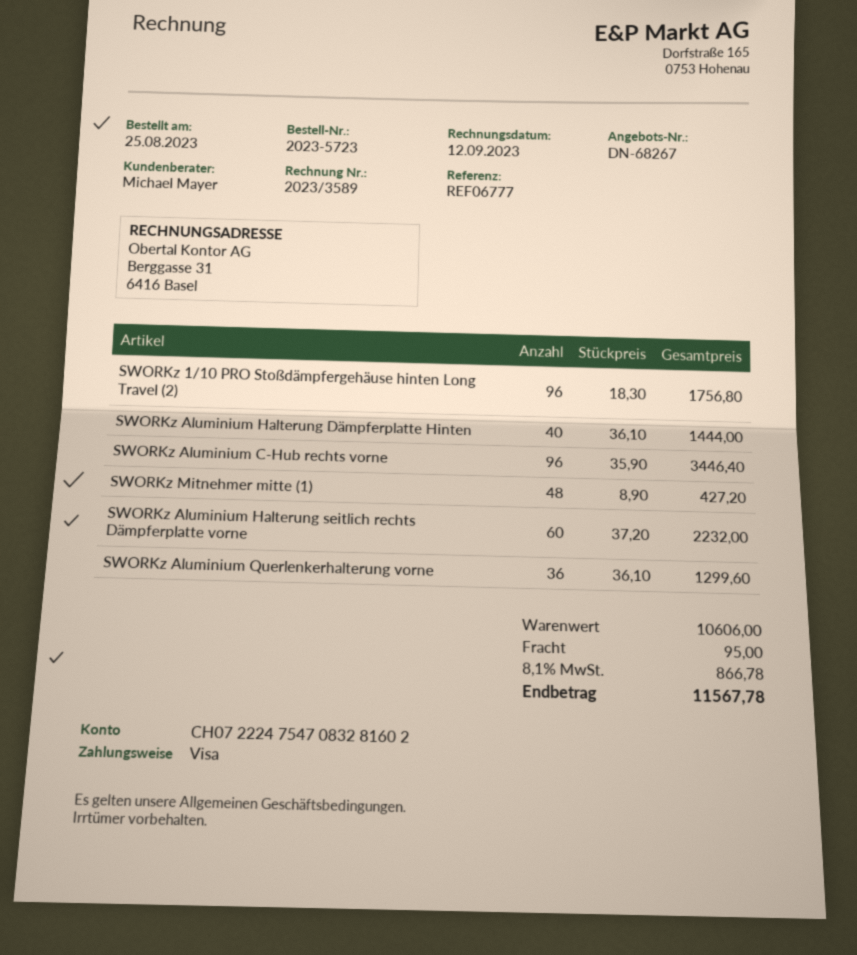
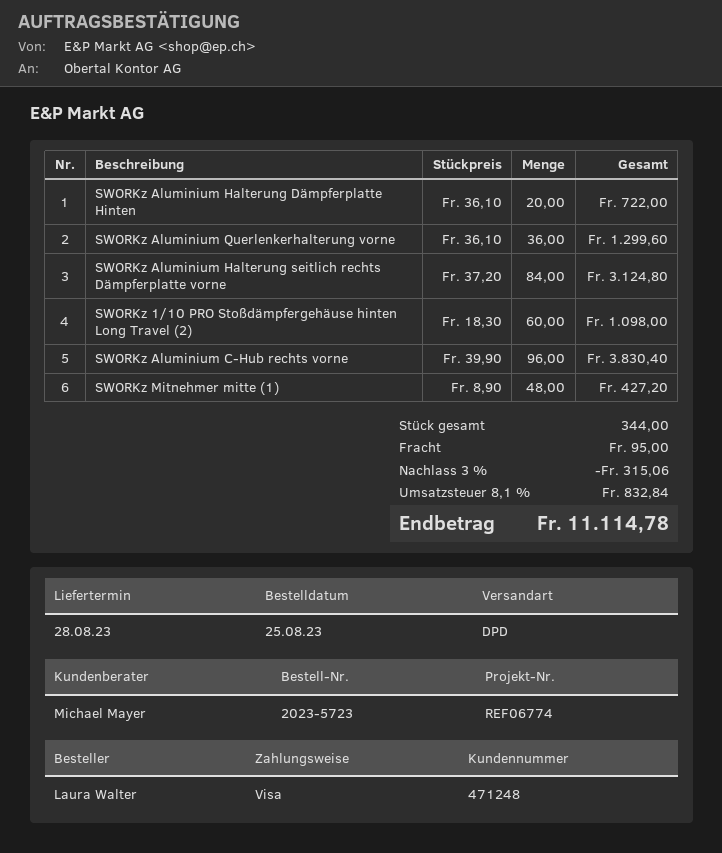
reference: REF06777 -> REF06774
SWORKz 1/10 PRO Stoßdämpfergehäuse hinten Long Travel (2): 96 x 18.30 = 1756.80 -> 60 x 18.30 = 1098.00
SWORKz Aluminium Halterung Dämpferplatte Hinten: 40 x 36.10 = 1444.00 -> 20 x 36.10 = 722.00
SWORKz Aluminium C-Hub rechts vorne: 96 x 35.90 = 3446.40 -> 96 x 39.90 = 3830.40
SWORKz Aluminium Halterung seitlich rechts Dämpferplatte vorne: 60 x 37.20 = 2232.00 -> 84 x 37.20 = 3124.80
discount: none -> 3% = 315.06
tax: 8.1% = 866.78 -> 8.1% = 832.84
total: 11567.78 -> 11114.78

